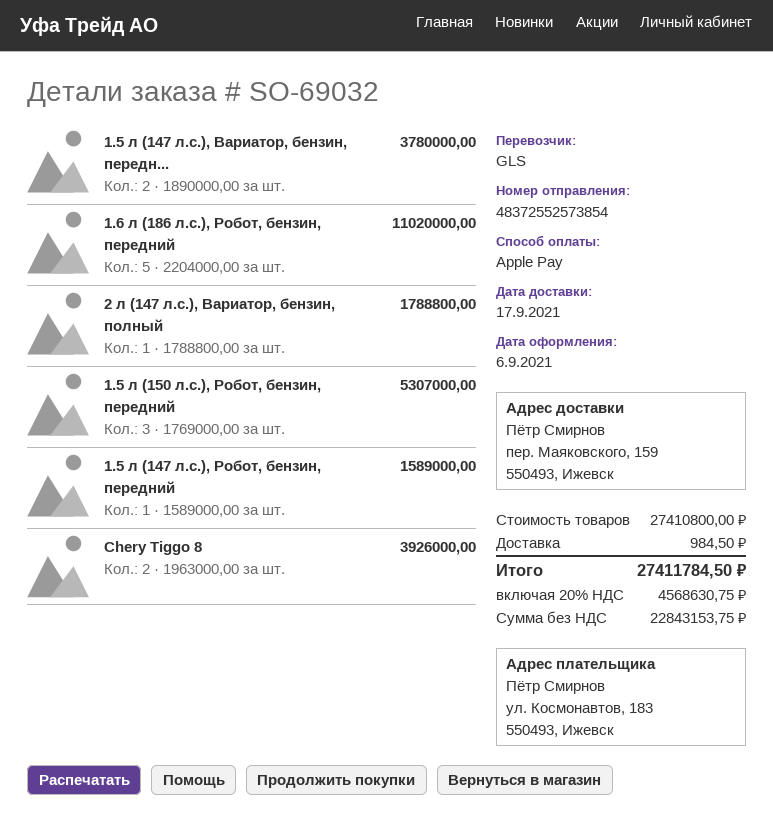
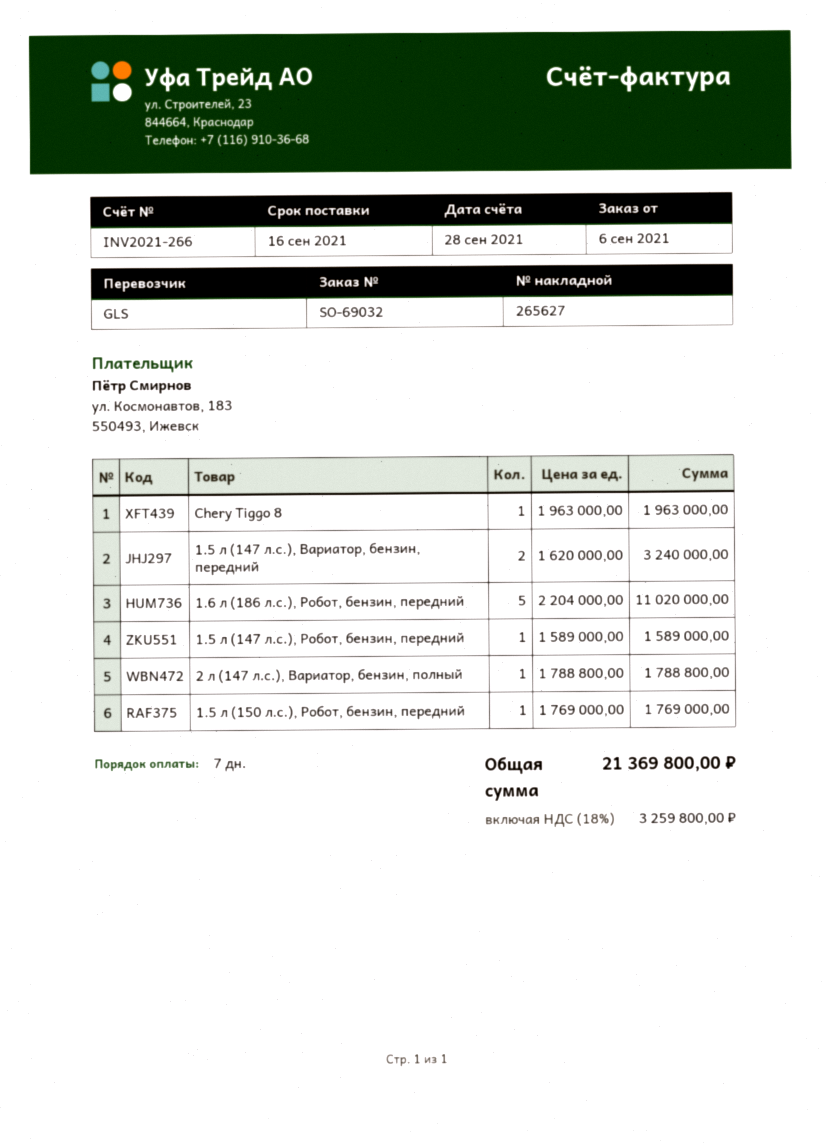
delivery date: 2021-09-17 -> 2021-09-16
1.5 л (147 л.с.), Вариатор, бензин, передн...: 2 x 1890000.00 = 3780000.00 -> 2 x 1620000.00 = 3240000.00
1.5 л (150 л.с.), Робот, бензин, передний: 3 x 1769000.00 = 5307000.00 -> 1 x 1769000.00 = 1769000.00
Chery Tiggo 8: 2 x 1963000.00 = 3926000.00 -> 1 x 1963000.00 = 1963000.00
shipping: 984.50 -> none
tax: 20% = 4568630.75 -> 18% = 3259800.00
total: 27411784.50 -> 21369800.00

